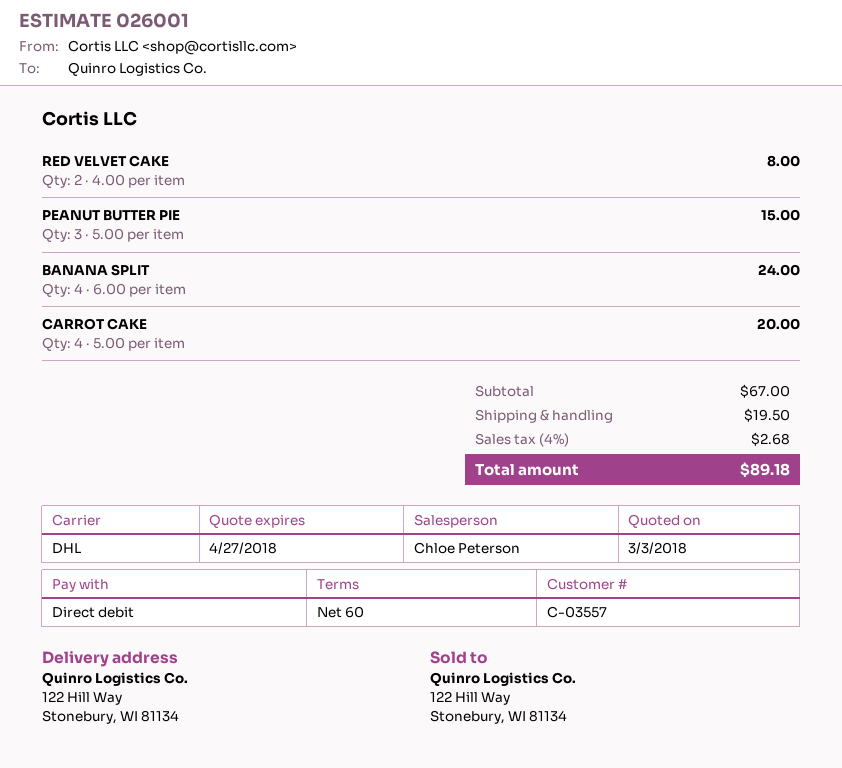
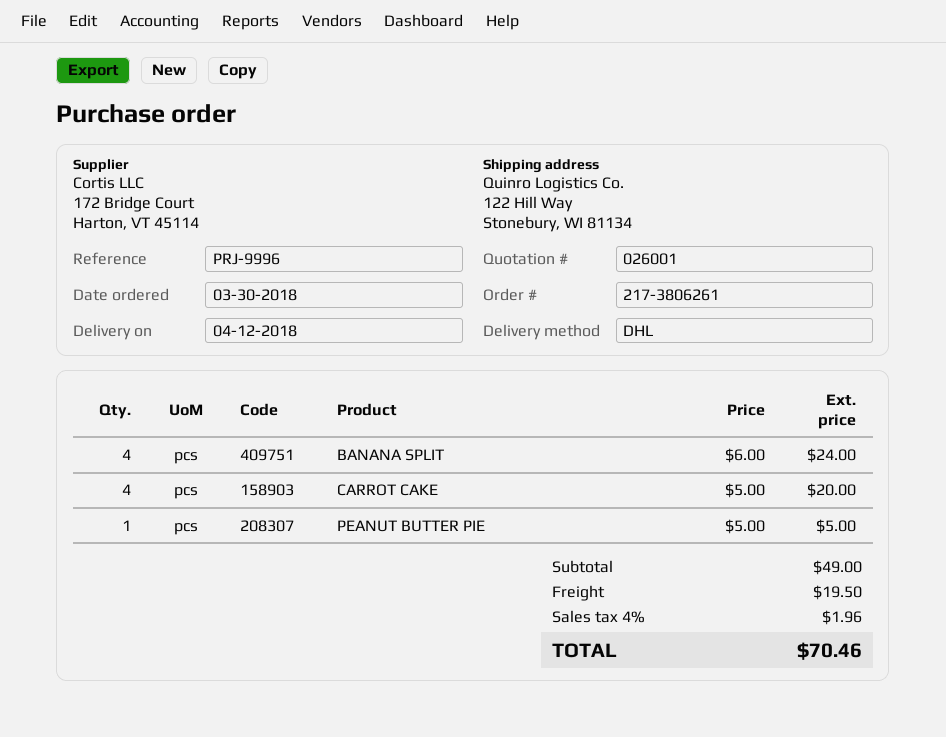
RED VELVET CAKE: 2 x 4.00 = 8.00 -> none
PEANUT BUTTER PIE: 3 x 5.00 = 15.00 -> 1 x 5.00 = 5.00
subtotal: 67.00 -> 49.00
tax: 4% = 2.68 -> 4% = 1.96
total: 89.18 -> 70.46

